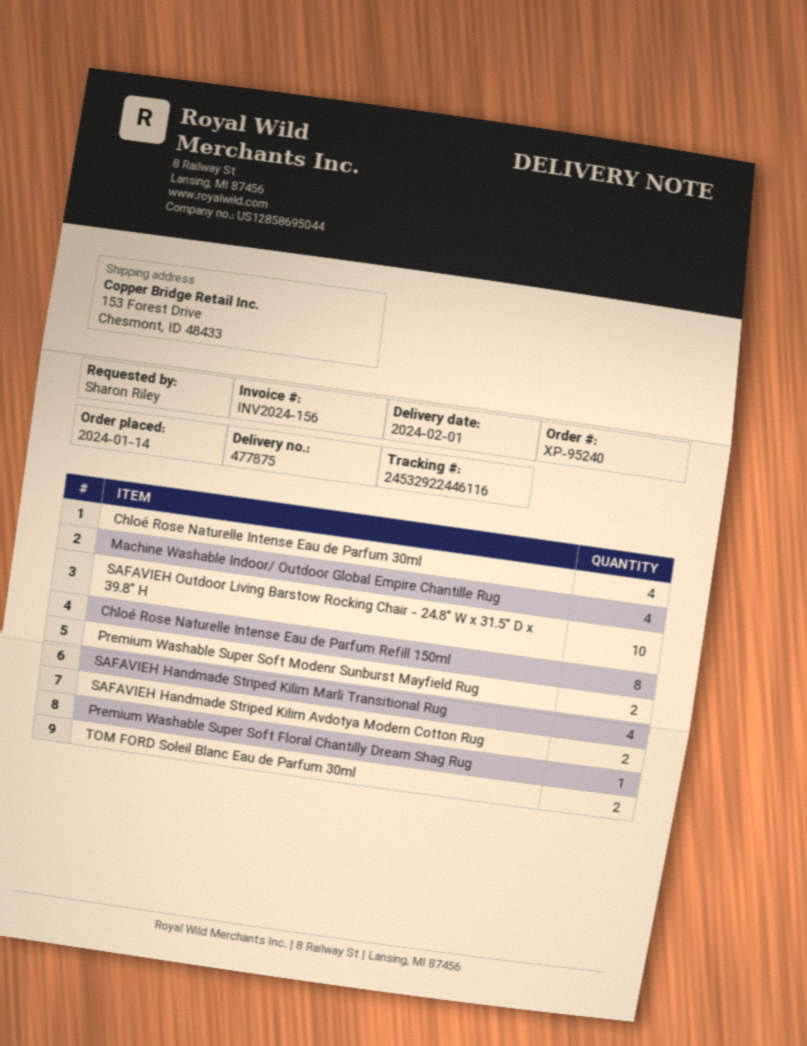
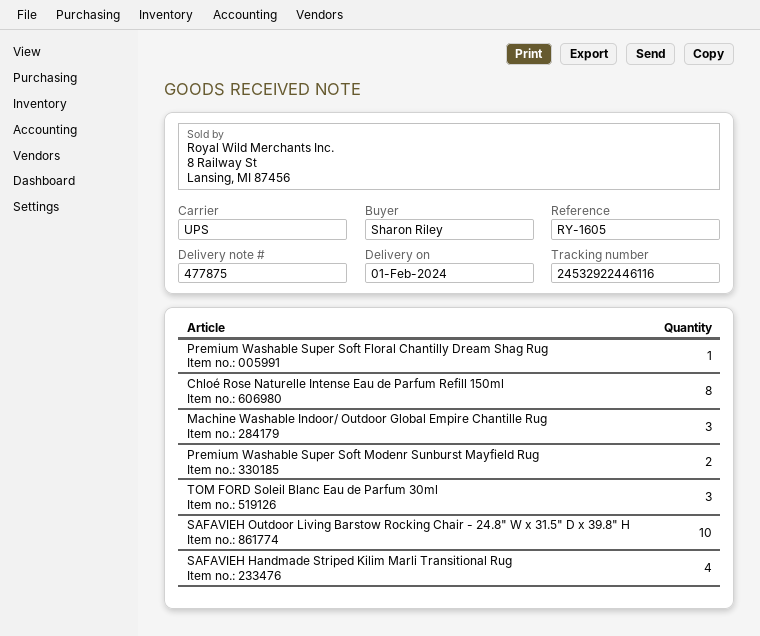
Chloé Rose Naturelle Intense Eau de Parfum 30ml: 4 -> none
Machine Washable Indoor/ Outdoor Global Empire Chantille Rug: 4 -> 3
SAFAVIEH Handmade Striped Kilim Avdotya Modern Cotton Rug: 2 -> none
TOM FORD Soleil Blanc Eau de Parfum 30ml: 2 -> 3

